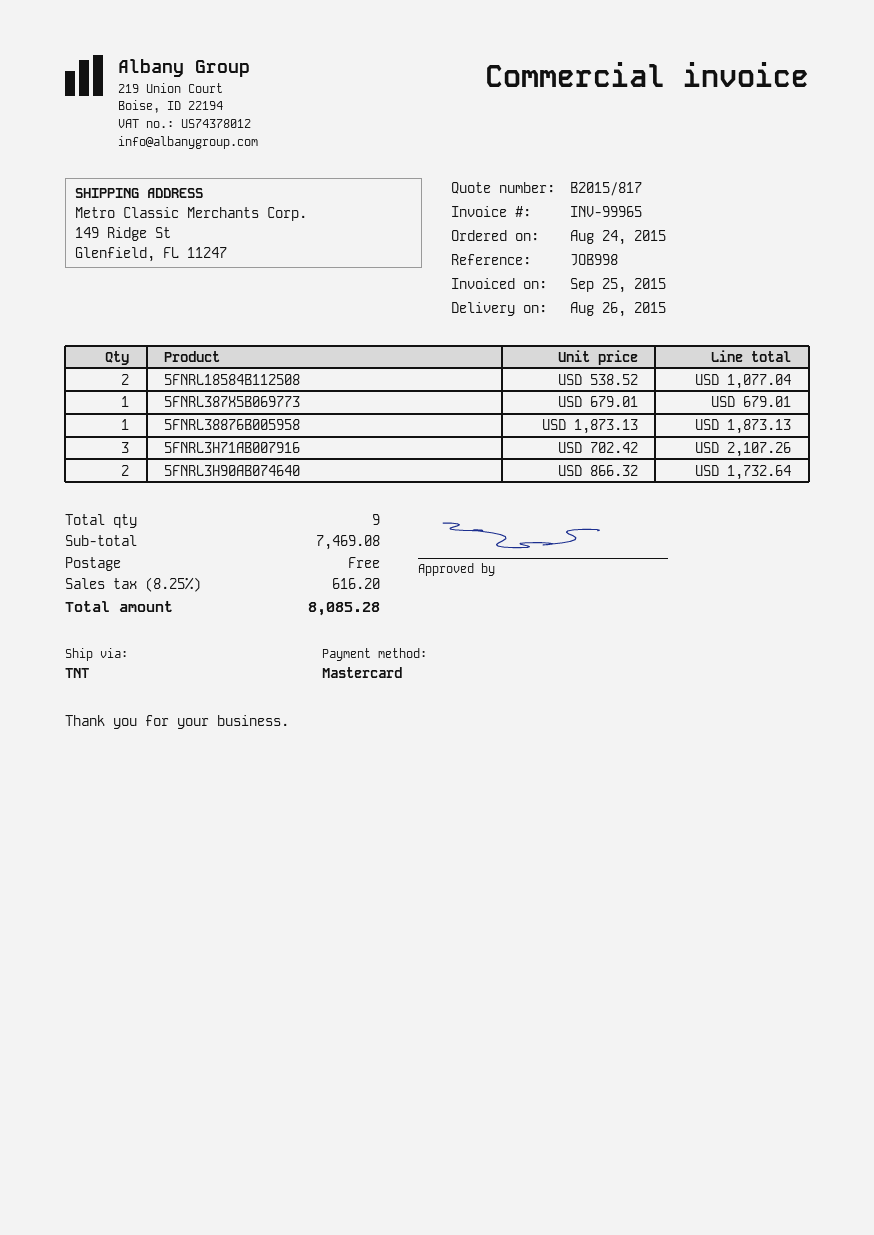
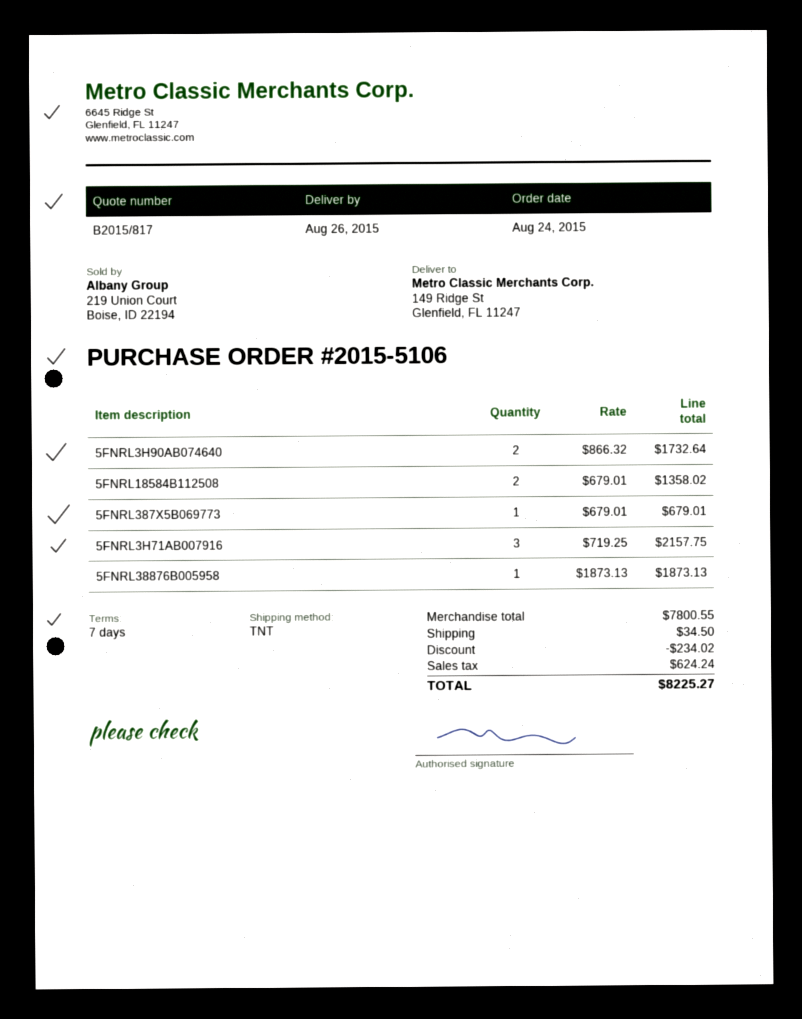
5FNRL18584B112508: 2 x 538.52 = 1077.04 -> 2 x 679.01 = 1358.02
5FNRL3H71AB007916: 3 x 702.42 = 2107.26 -> 3 x 719.25 = 2157.75
subtotal: 7469.08 -> 7800.55
discount: none -> 234.02
shipping: 0.00 -> 34.50
tax: 616.20 -> 624.24
total: 8085.28 -> 8225.27

